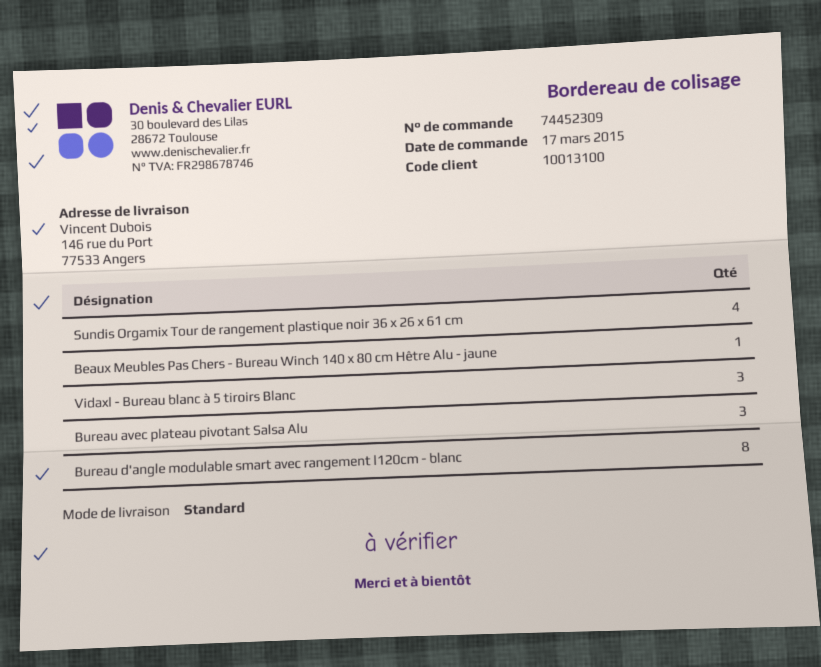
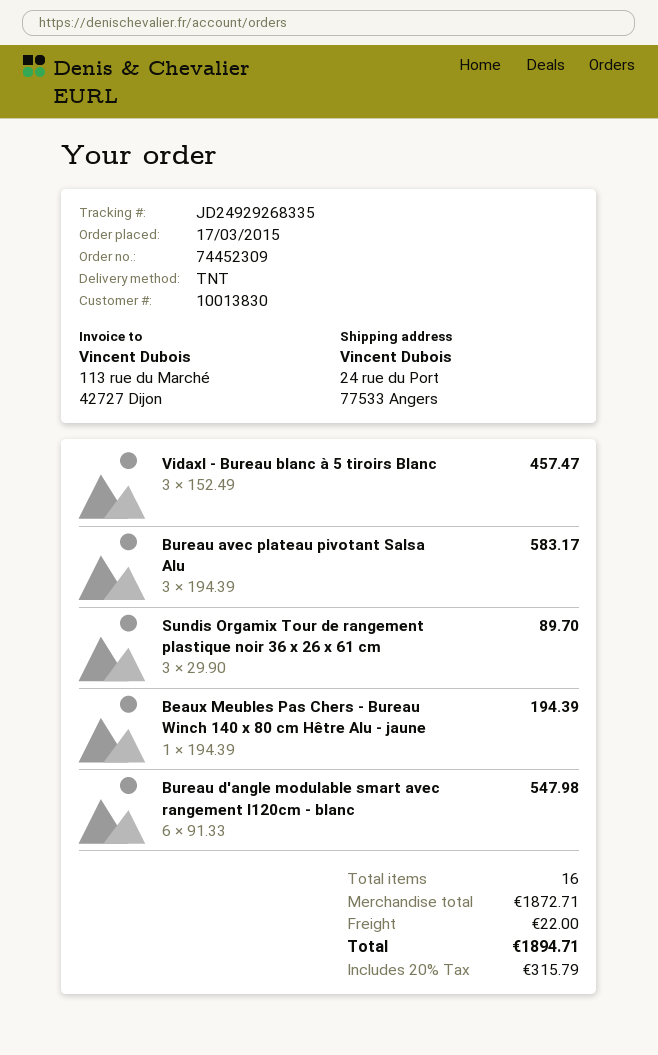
customer number: 10013100 -> 10013830
shipping method: standard -> TNT
ship to: 146 rue du Port, 77533 Angers -> 24 rue du Port, 77533 Angers
Sundis Orgamix Tour de rangement plastique noir 36 x 26 x 61 cm: 4 -> 3
Bureau d'angle modulable smart avec rangement l120cm - blanc: 8 -> 6

